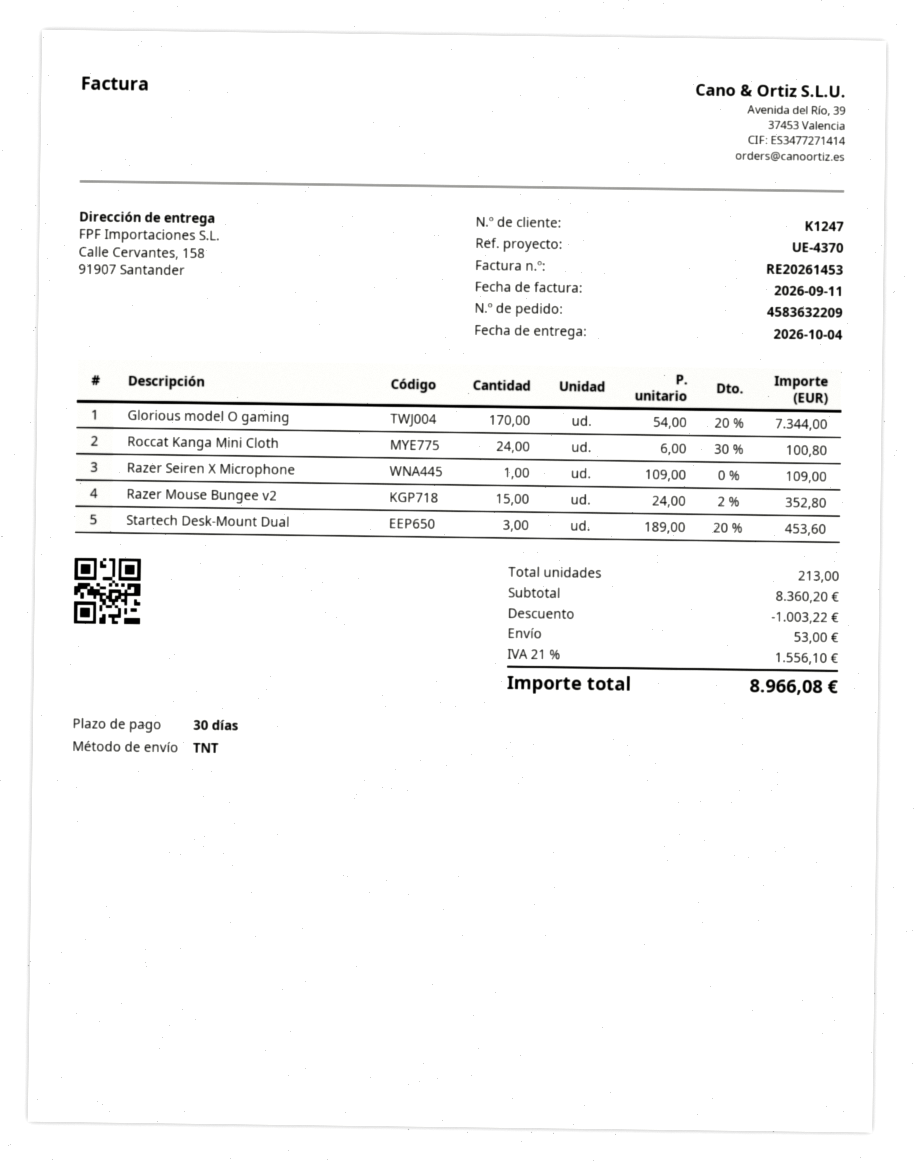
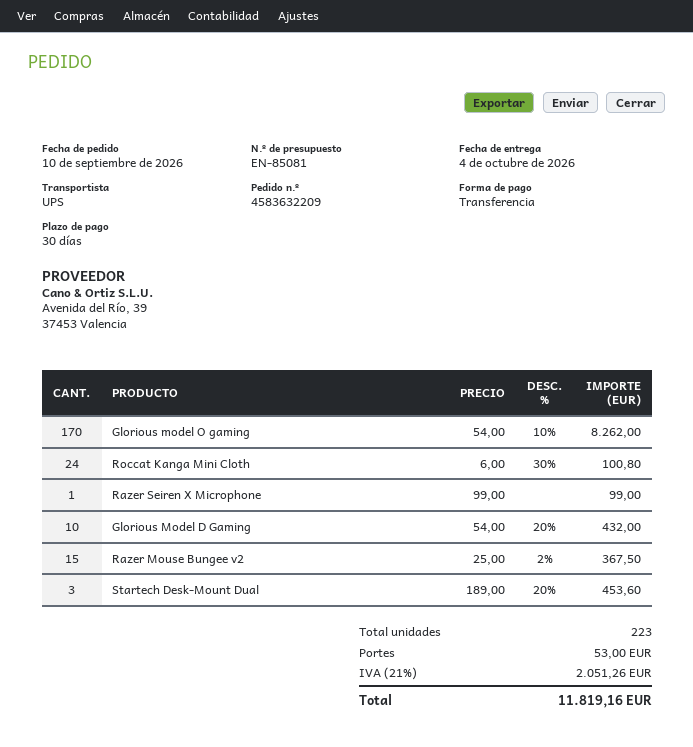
shipping method: TNT -> UPS
Glorious model O gaming: 170 x 54.00 - 20% = 7344.00 -> 170 x 54.00 - 10% = 8262.00
Razer Seiren X Microphone: 1 x 109.00 = 109.00 -> 1 x 99.00 = 99.00
Razer Mouse Bungee v2: 15 x 24.00 - 2% = 352.80 -> 15 x 25.00 - 2% = 367.50
Glorious Model D Gaming: none -> 10 x 54.00 - 20% = 432.00
total quantity: 213 -> 223
discount: 1003.22 -> none
tax: 21% = 1556.10 -> 21% = 2051.26
total: 8966.08 -> 11819.16

